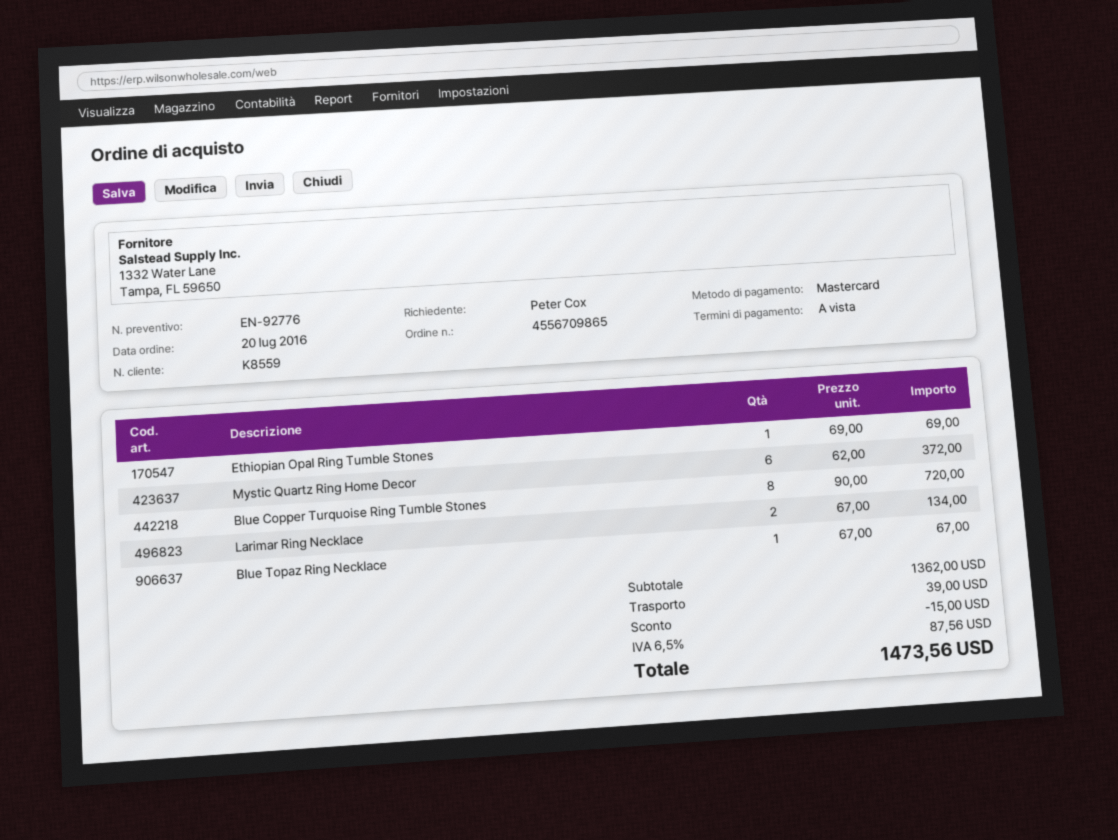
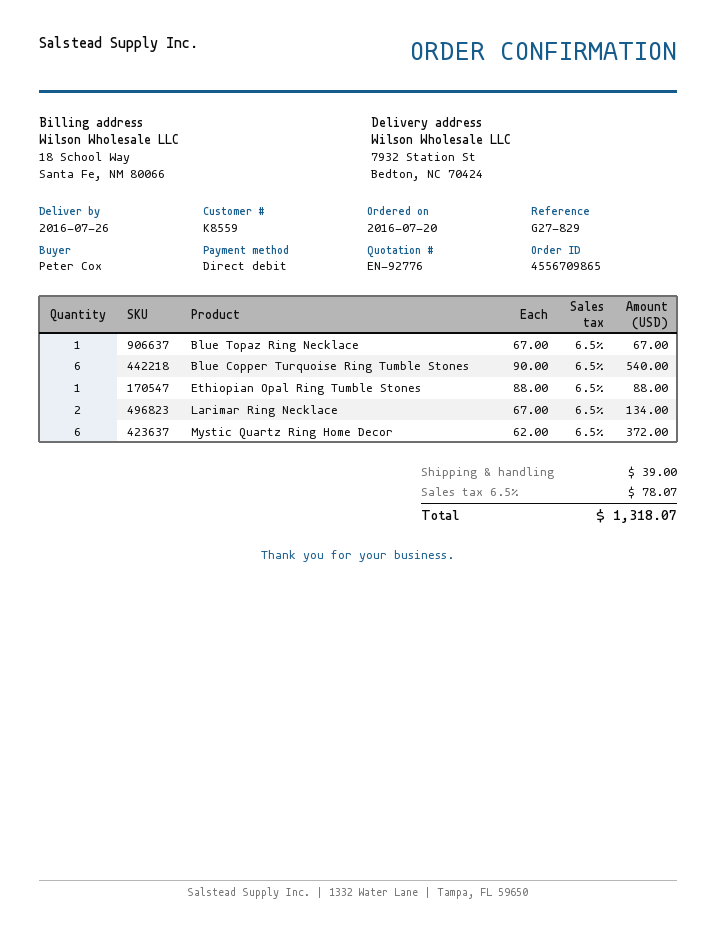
payment method: Mastercard -> direct debit
Ethiopian Opal Ring Tumble Stones: 1 x 69.00 = 69.00 -> 1 x 88.00 = 88.00
Blue Copper Turquoise Ring Tumble Stones: 8 x 90.00 = 720.00 -> 6 x 90.00 = 540.00
discount: 15.00 -> none
tax: 6.5% = 87.56 -> 6.5% = 78.07
total: 1473.56 -> 1318.07

